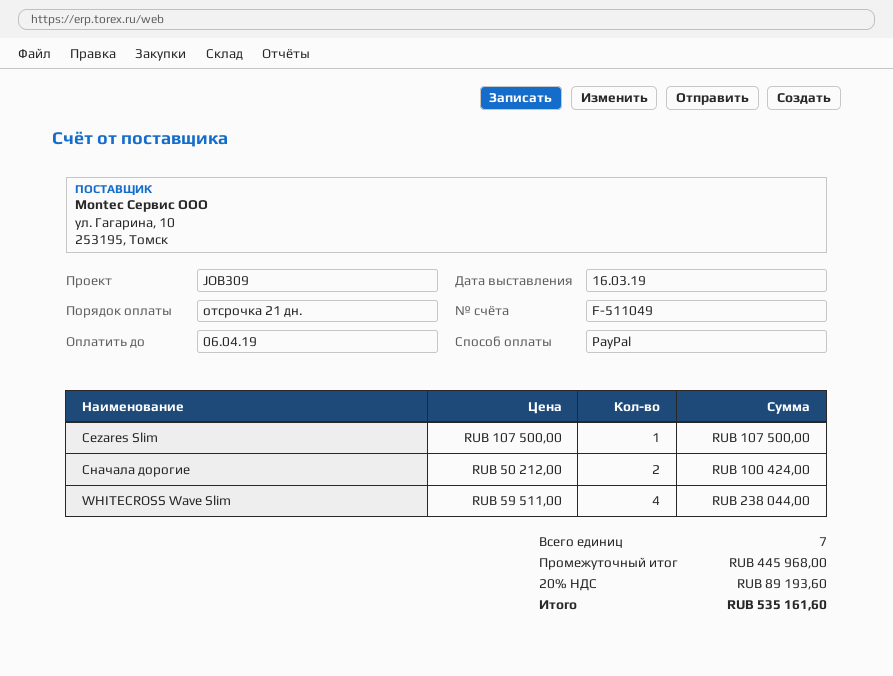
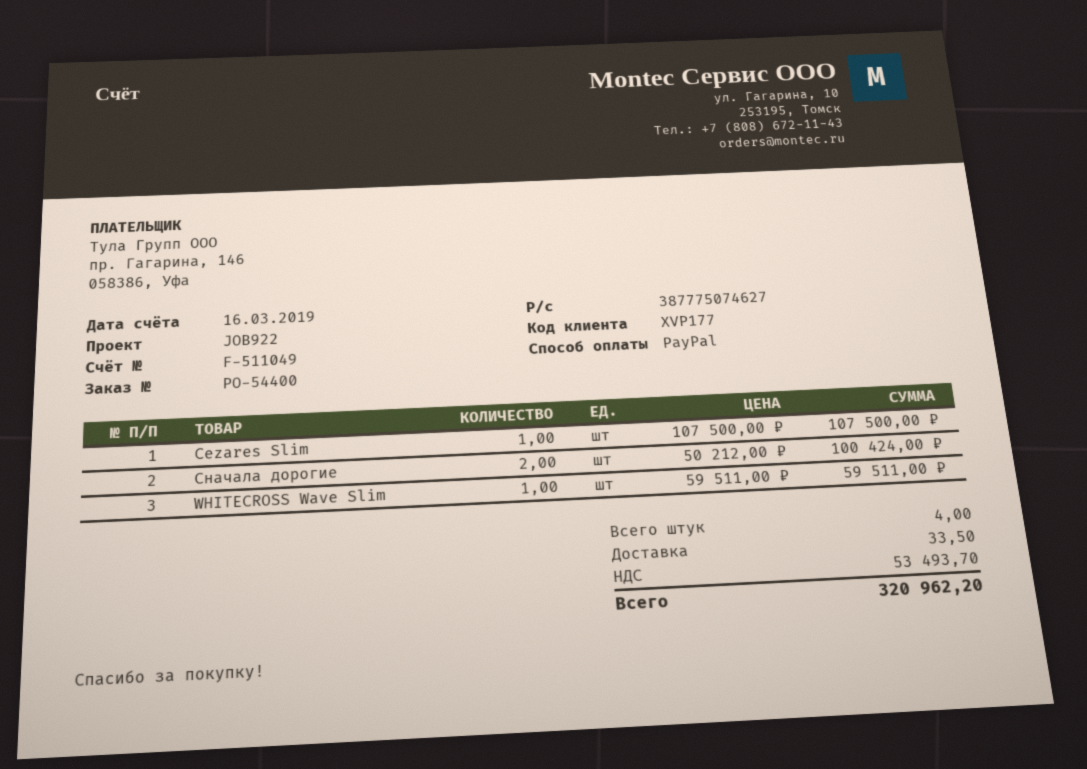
reference: JOB309 -> JOB922
WHITECROSS Wave Slim: 4 x 59511.00 = 238044.00 -> 1 x 59511.00 = 59511.00
total quantity: 7 -> 4
shipping: none -> 33.50
tax: 89193.60 -> 53493.70
total: 535161.60 -> 320962.20

